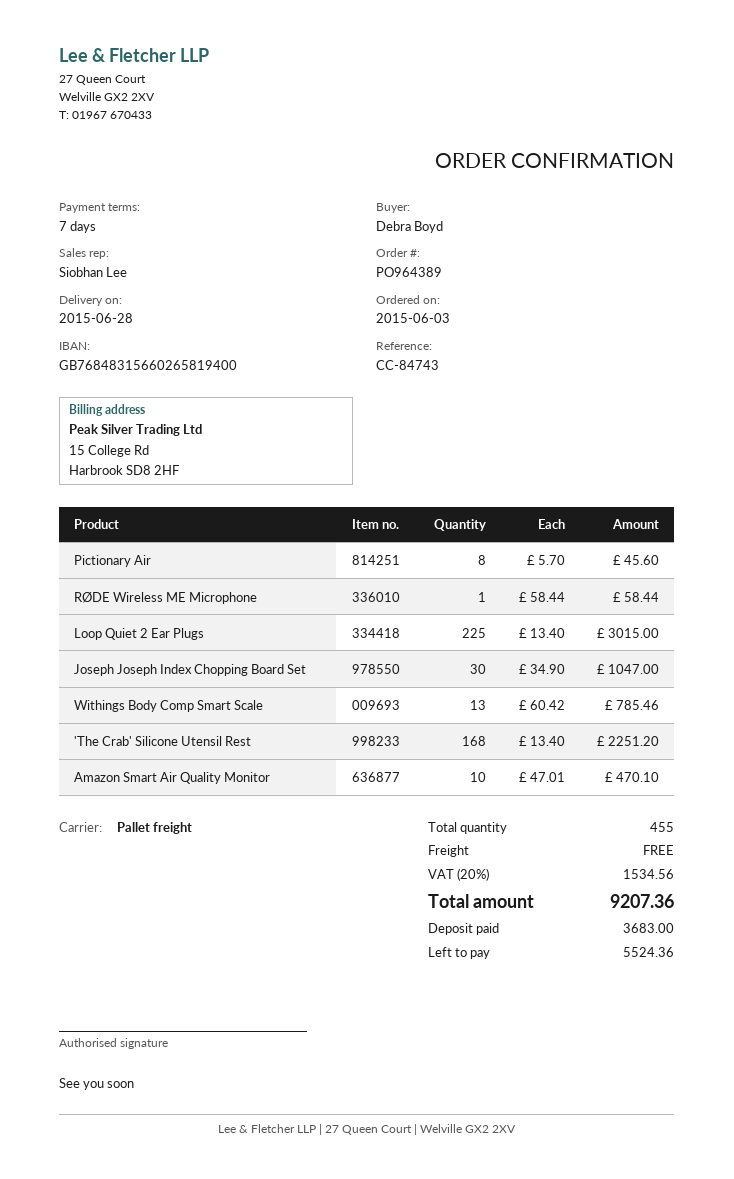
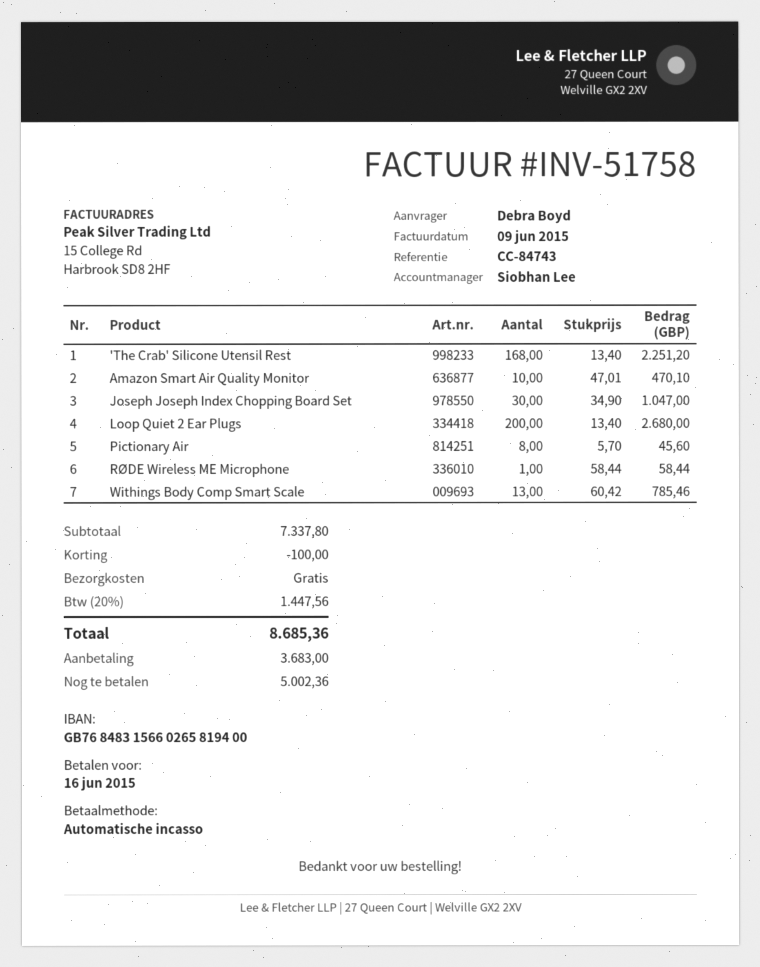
Loop Quiet 2 Ear Plugs: 225 x 13.40 = 3015.00 -> 200 x 13.40 = 2680.00
discount: none -> 100.00
tax: 20% = 1534.56 -> 20% = 1447.56
total: 9207.36 -> 8685.36
balance: 5524.36 -> 5002.36

